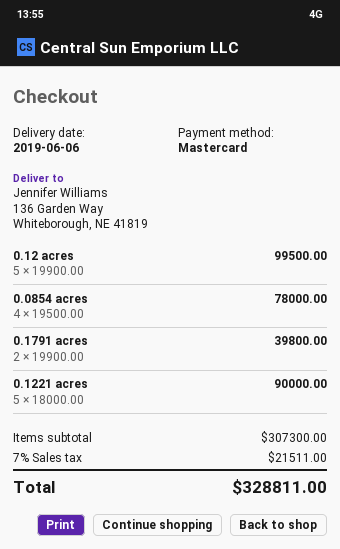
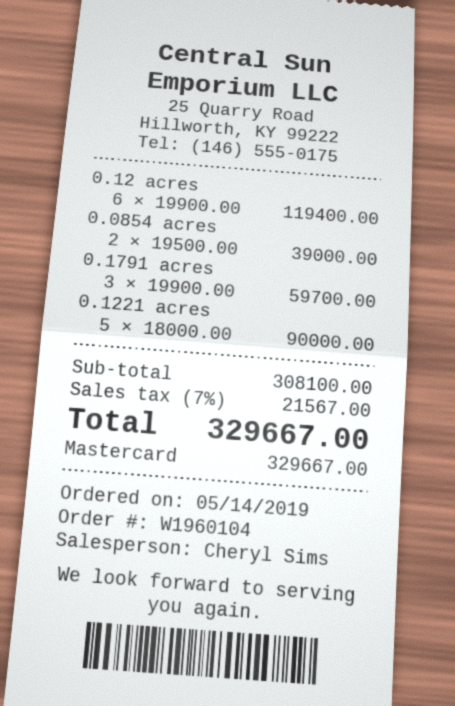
0.12 acres: 5 x 19900.00 = 99500.00 -> 6 x 19900.00 = 119400.00
0.0854 acres: 4 x 19500.00 = 78000.00 -> 2 x 19500.00 = 39000.00
0.1791 acres: 2 x 19900.00 = 39800.00 -> 3 x 19900.00 = 59700.00
subtotal: 307300.00 -> 308100.00
tax: 7% = 21511.00 -> 7% = 21567.00
total: 328811.00 -> 329667.00

